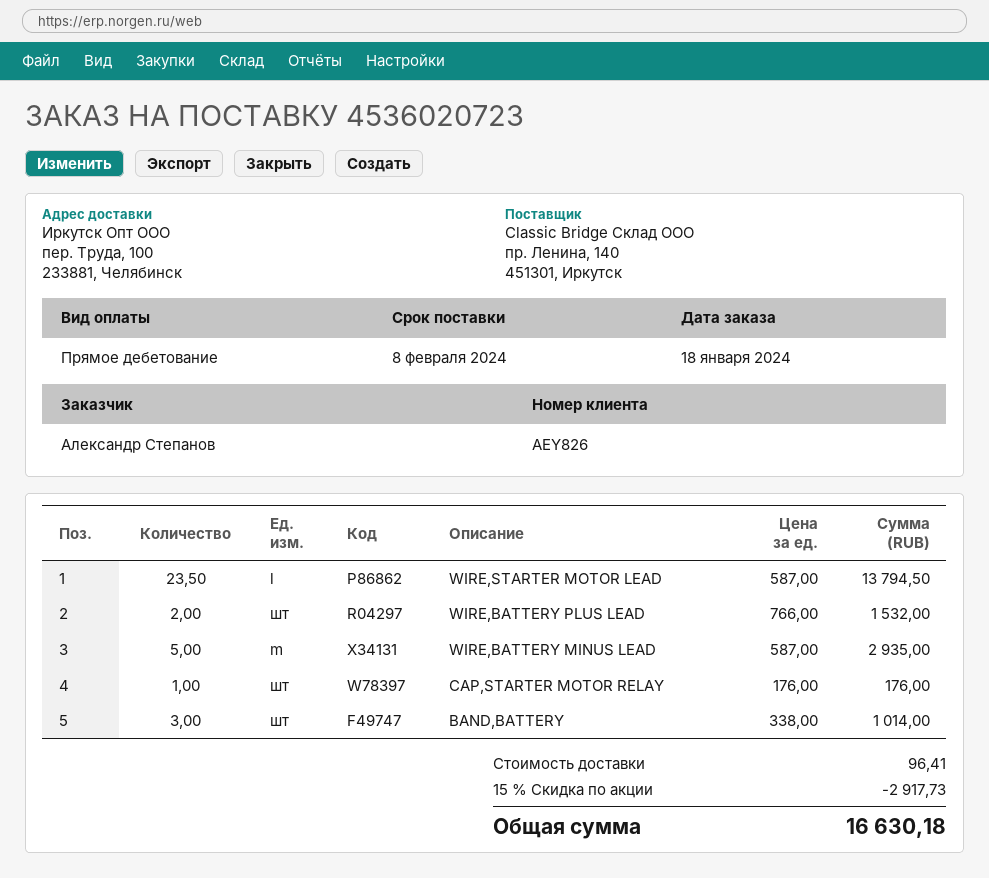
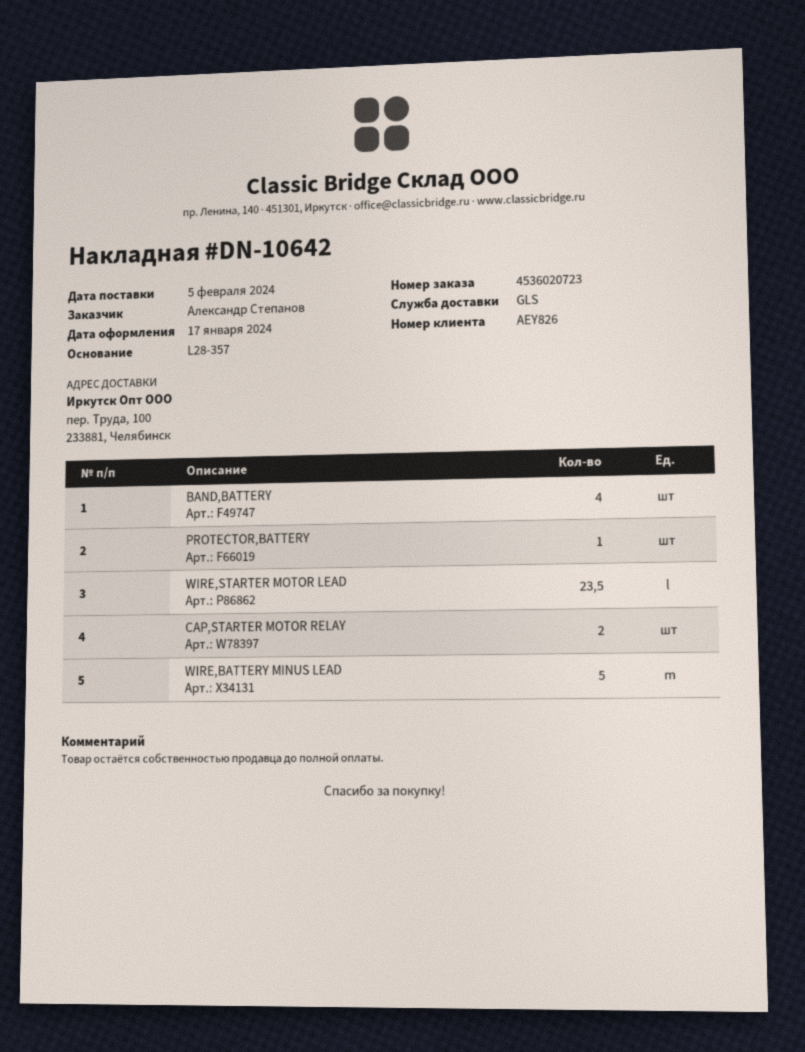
order date: 2024-01-18 -> 2024-01-17
delivery date: 2024-02-08 -> 2024-02-05
WIRE,BATTERY PLUS LEAD: 2 -> none
CAP,STARTER MOTOR RELAY: 1 -> 2
BAND,BATTERY: 3 -> 4
PROTECTOR,BATTERY: none -> 1

